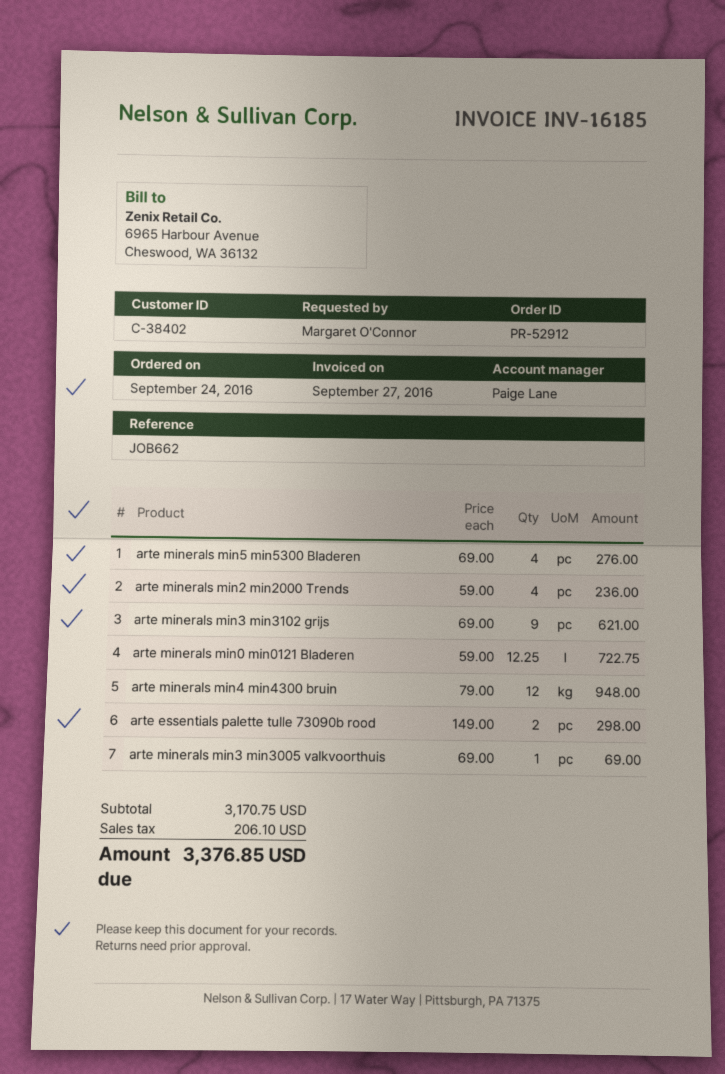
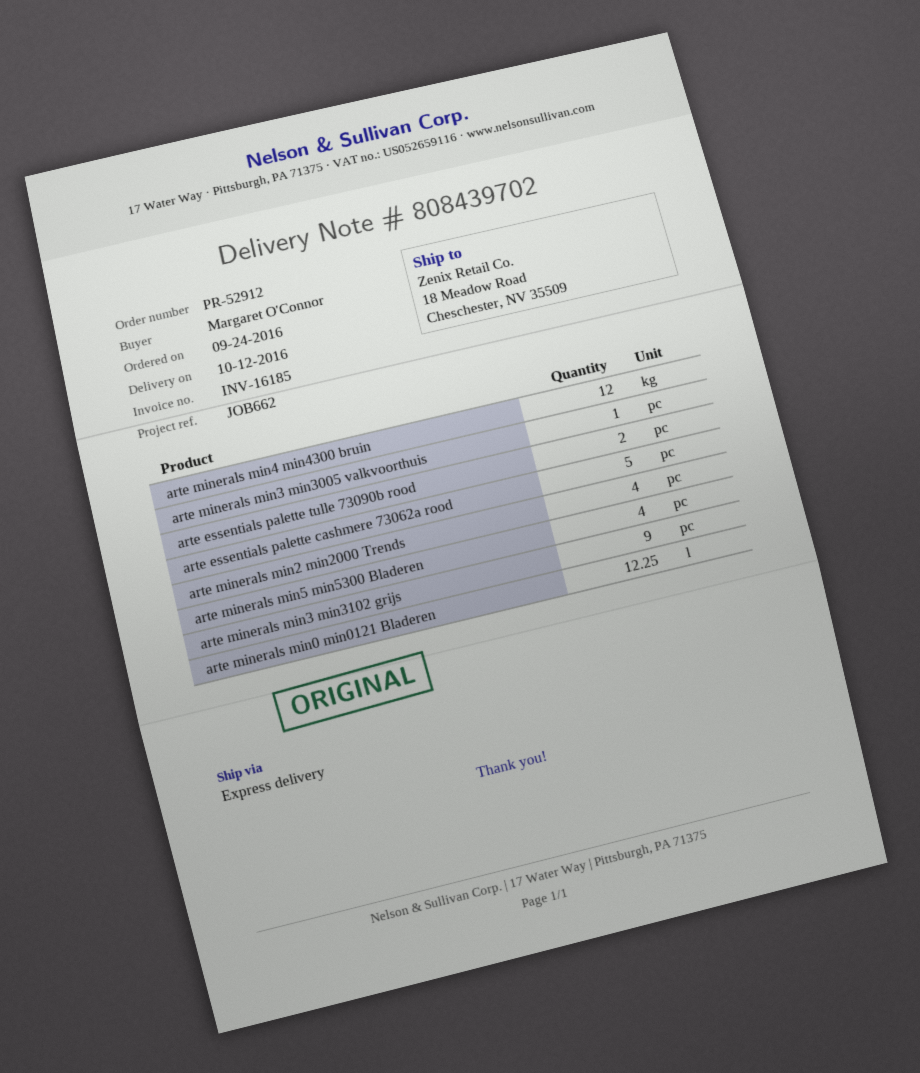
arte essentials palette cashmere 73062a rood: none -> 5

